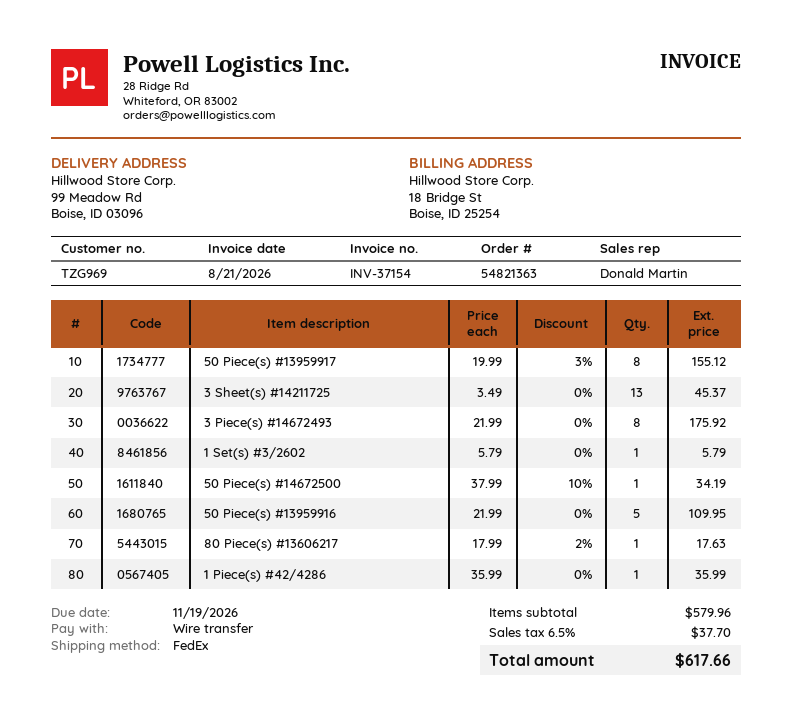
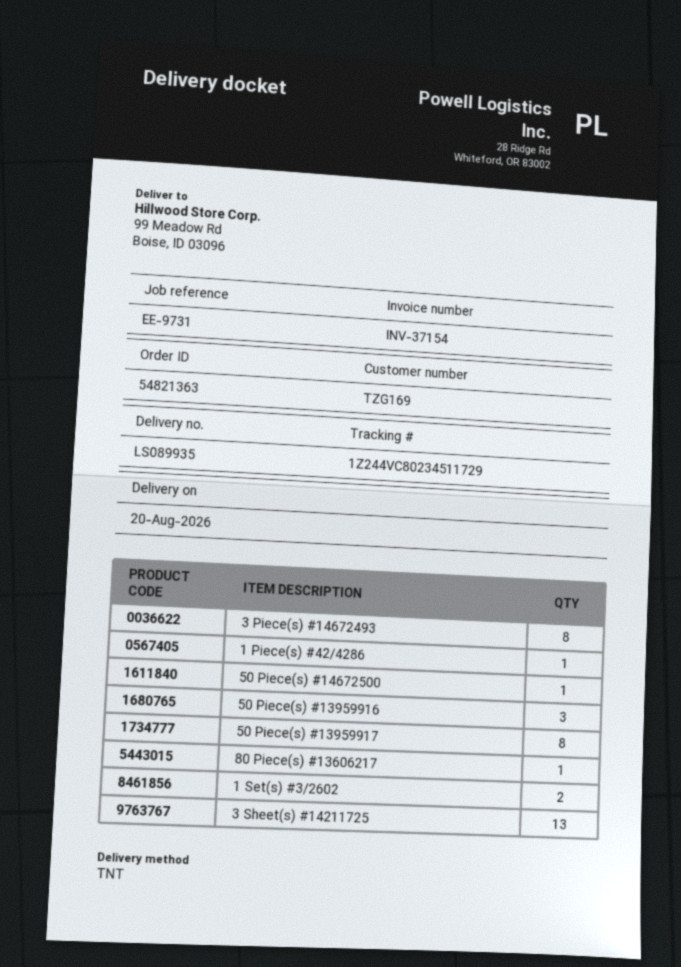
customer number: TZG969 -> TZG169
shipping method: FedEx -> TNT
1 Set(s) #3/2602: 1 -> 2
50 Piece(s) #13959916: 5 -> 3

